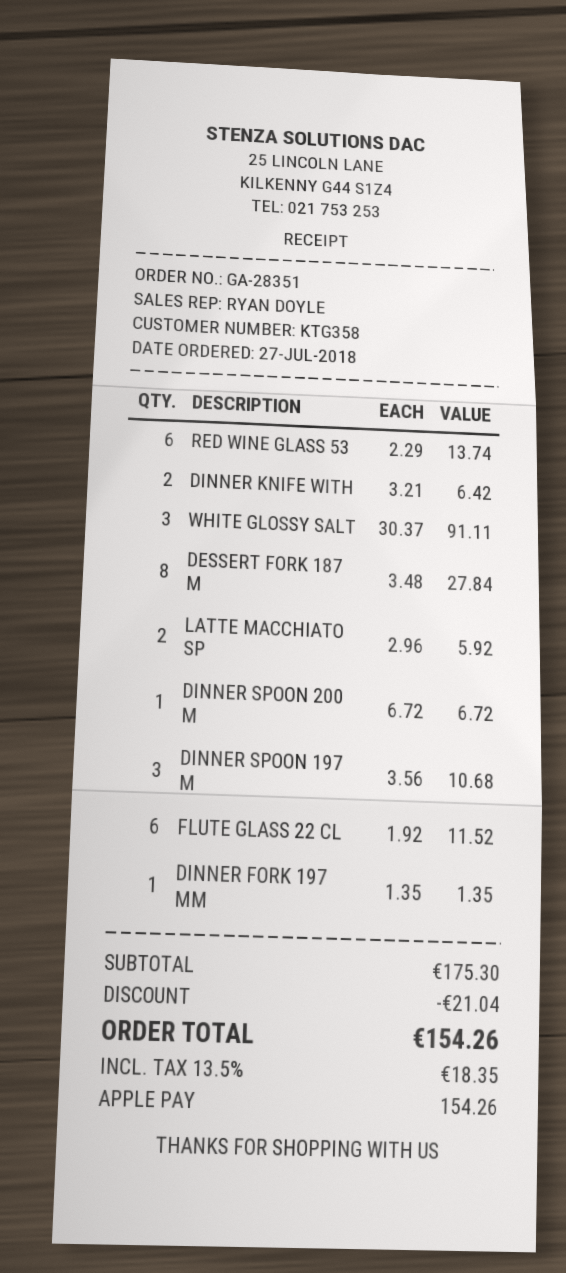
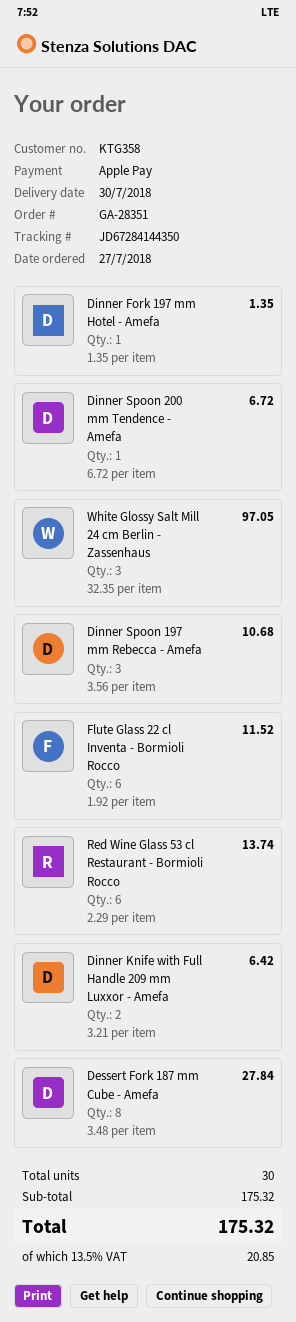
WHITE GLOSSY SALT: 3 x 30.37 = 91.11 -> 3 x 32.35 = 97.05
LATTE MACCHIATO SP: 2 x 2.96 = 5.92 -> none
subtotal: 175.30 -> 175.32
discount: 21.04 -> none
tax: 13.5% = 18.35 -> 13.5% = 20.85
total: 154.26 -> 175.32

